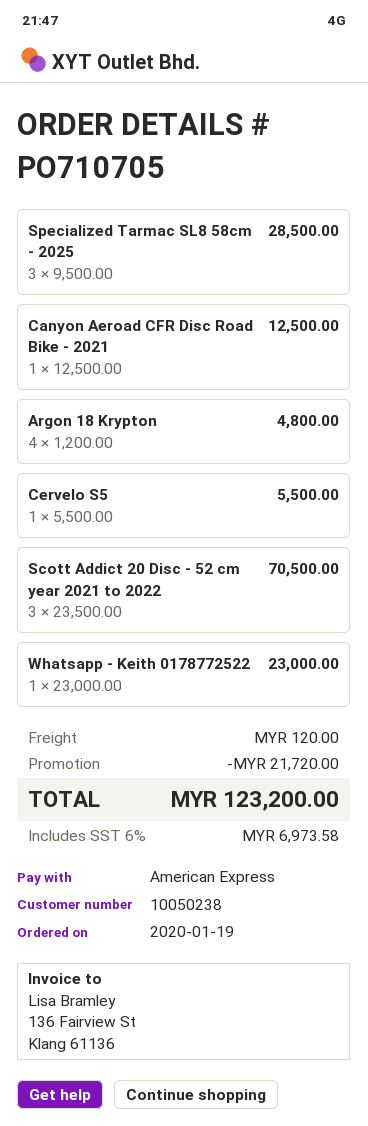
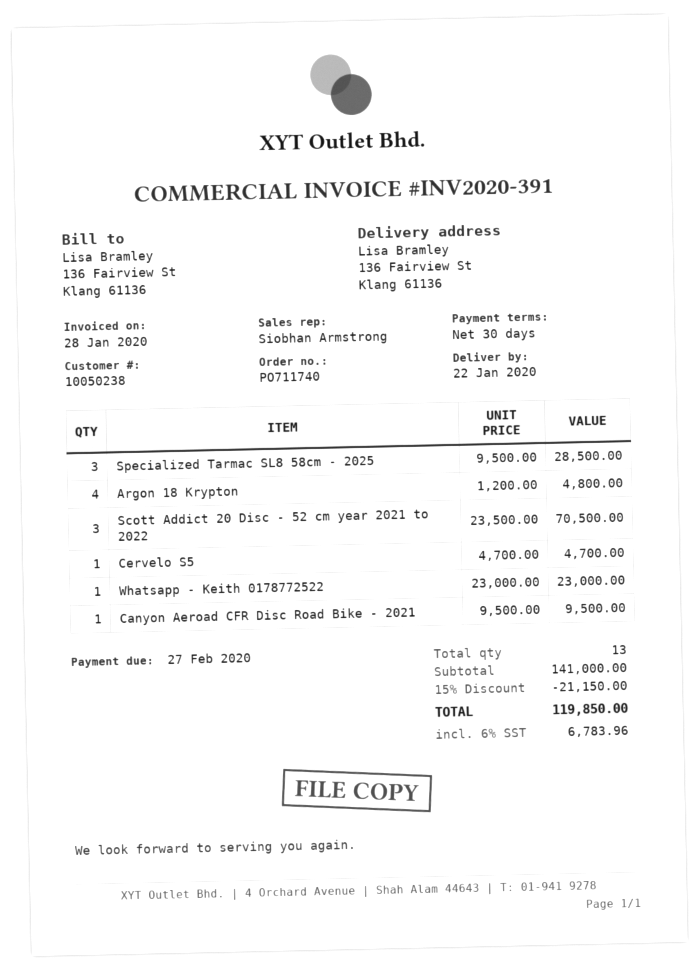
order number: PO710705 -> PO711740
Canyon Aeroad CFR Disc Road Bike - 2021: 1 x 12500.00 = 12500.00 -> 1 x 9500.00 = 9500.00
Cervelo S5: 1 x 5500.00 = 5500.00 -> 1 x 4700.00 = 4700.00
discount: 21720.00 -> 21150.00
shipping: 120.00 -> none
tax: 6% = 6973.58 -> 6% = 6783.96
total: 123200.00 -> 119850.00

